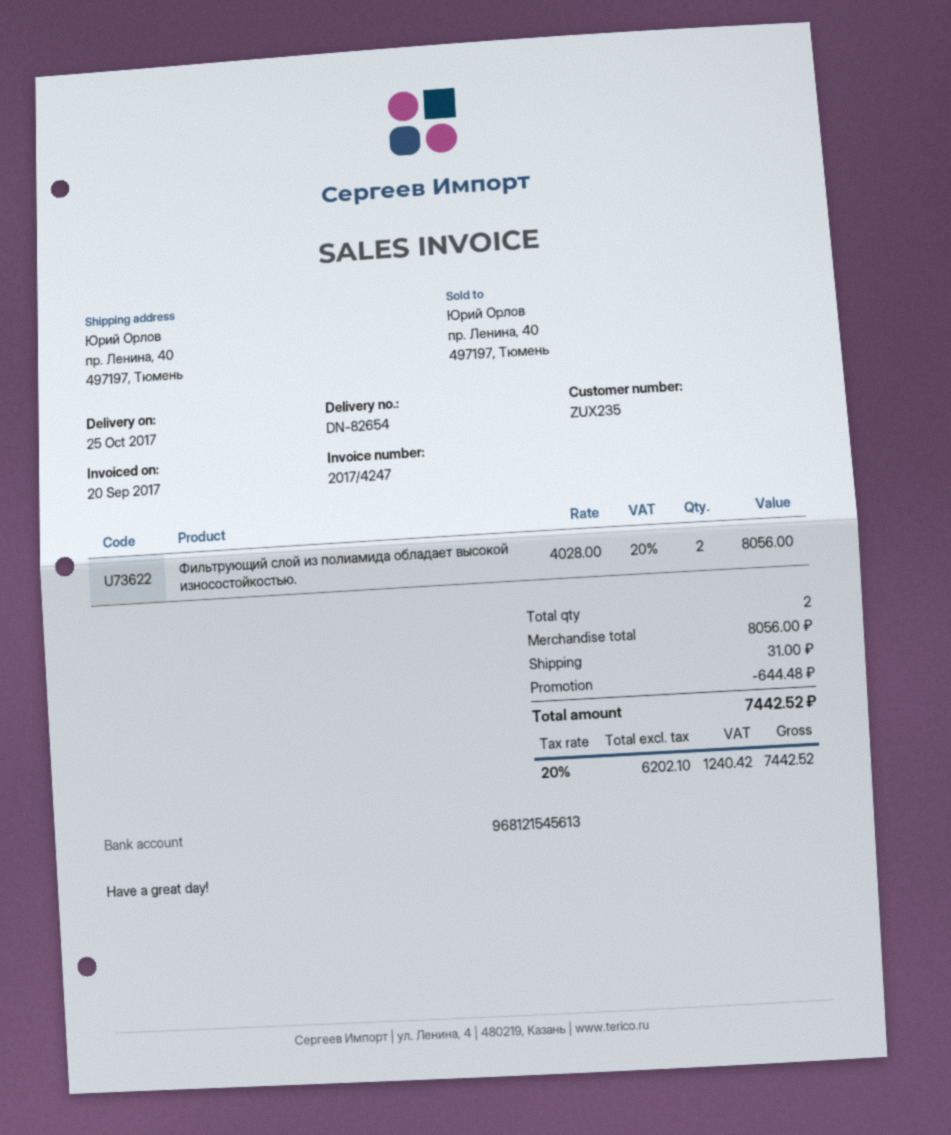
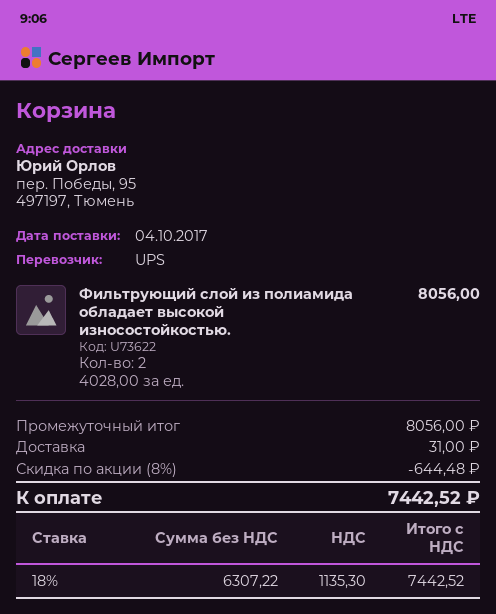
delivery date: 2017-10-25 -> 2017-10-04
ship to: пр. Ленина, 40, 497197, Тюмень -> пер. Победы, 95, 497197, Тюмень
net: 6202.10 -> 6307.22
tax: 20% = 1240.42 -> 18% = 1135.30

